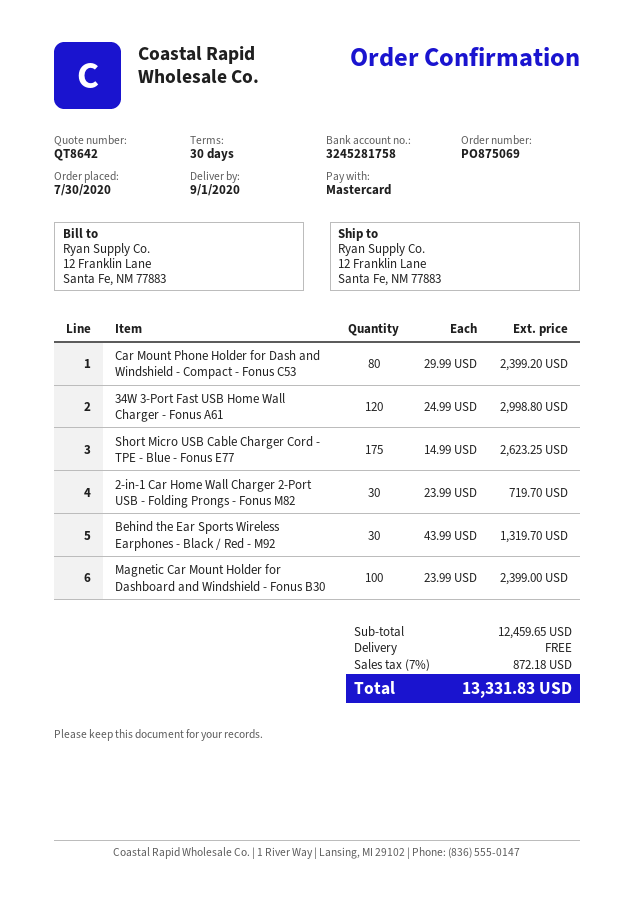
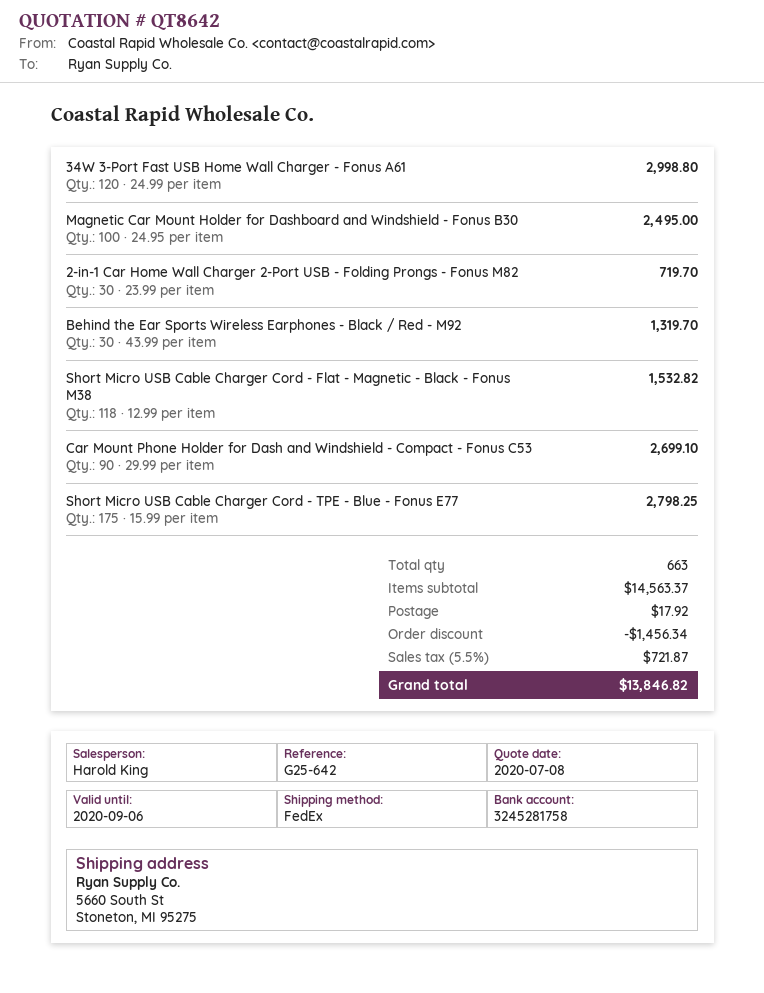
ship to: 12 Franklin Lane, Santa Fe, NM 77883 -> 5660 South St, Stoneton, MI 95275
Car Mount Phone Holder for Dash and Windshield - Compact - Fonus C53: 80 x 29.99 = 2399.20 -> 90 x 29.99 = 2699.10
Short Micro USB Cable Charger Cord - TPE - Blue - Fonus E77: 175 x 14.99 = 2623.25 -> 175 x 15.99 = 2798.25
Magnetic Car Mount Holder for Dashboard and Windshield - Fonus B30: 100 x 23.99 = 2399.00 -> 100 x 24.95 = 2495.00
Short Micro USB Cable Charger Cord - Flat - Magnetic - Black - Fonus M38: none -> 118 x 12.99 = 1532.82
subtotal: 12459.65 -> 14563.37
discount: none -> 1456.34
shipping: 0.00 -> 17.92
tax: 7% = 872.18 -> 5.5% = 721.87
total: 13331.83 -> 13846.82

